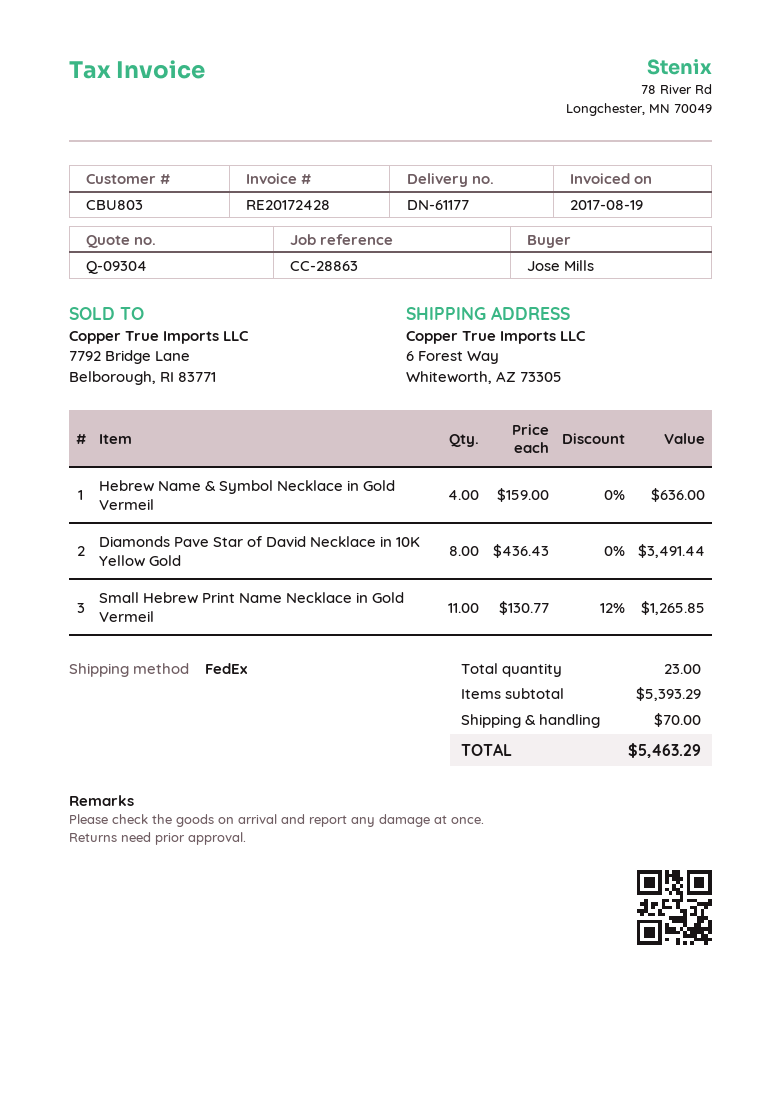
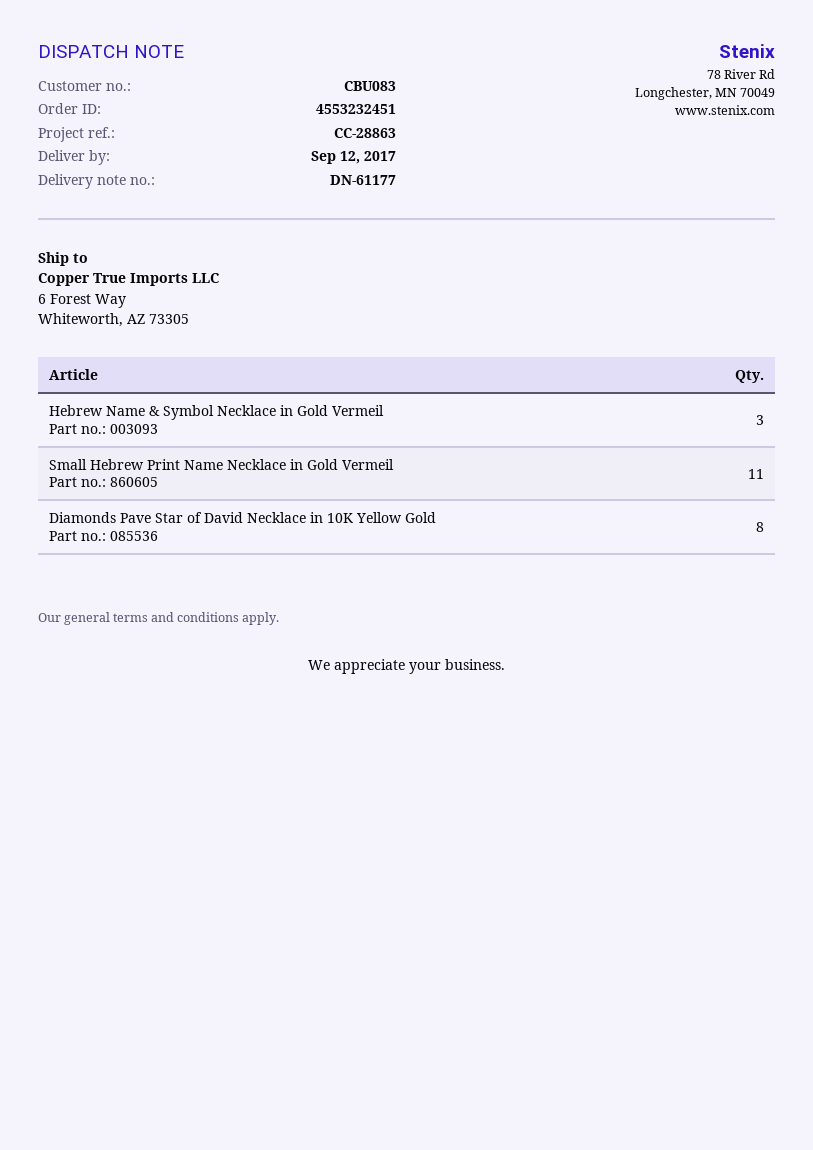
customer number: CBU803 -> CBU083
Hebrew Name & Symbol Necklace in Gold Vermeil: 4 -> 3

